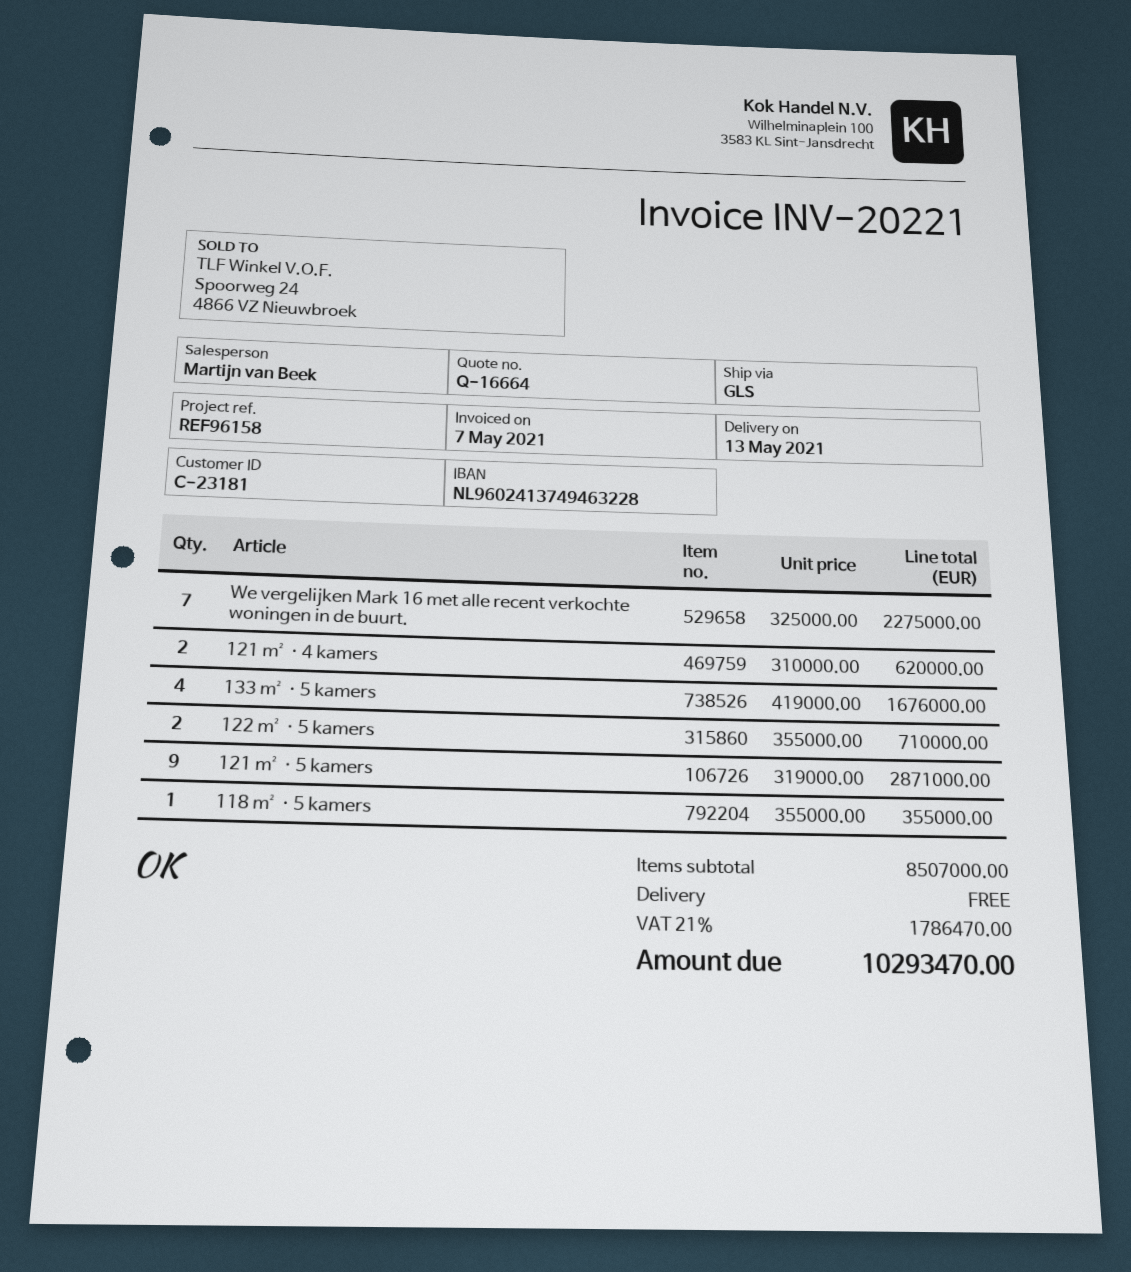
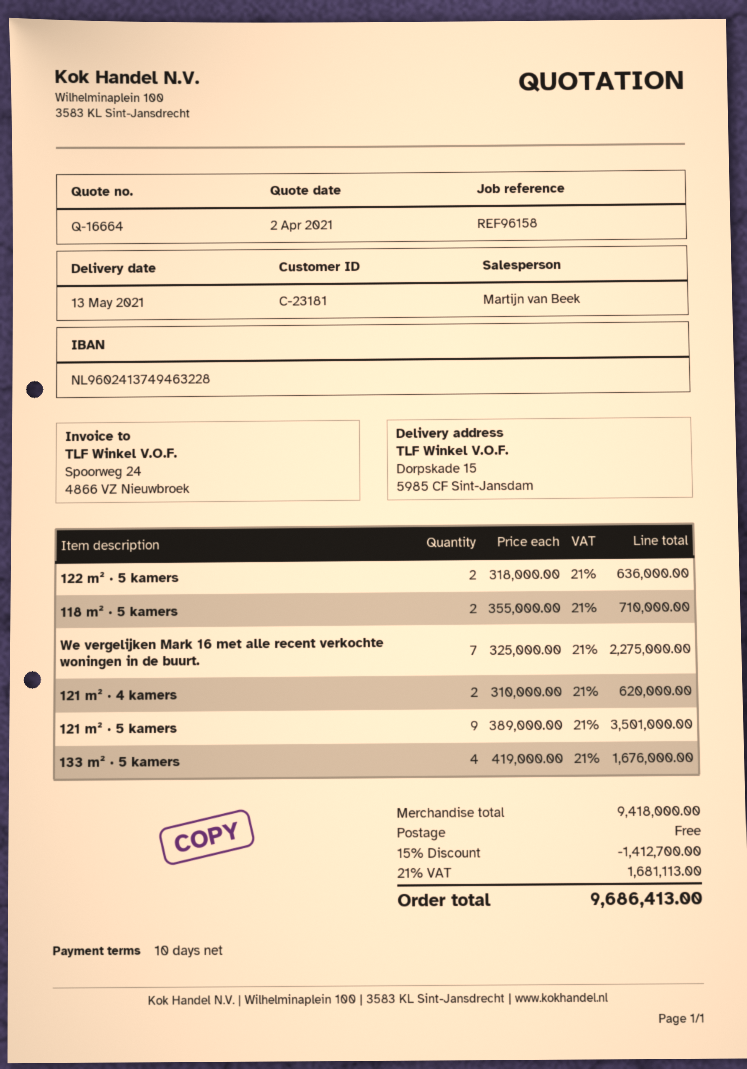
122 m² · 5 kamers: 2 x 355000.00 = 710000.00 -> 2 x 318000.00 = 636000.00
121 m² · 5 kamers: 9 x 319000.00 = 2871000.00 -> 9 x 389000.00 = 3501000.00
118 m² · 5 kamers: 1 x 355000.00 = 355000.00 -> 2 x 355000.00 = 710000.00
subtotal: 8507000.00 -> 9418000.00
discount: none -> 15% = 1412700.00
tax: 21% = 1786470.00 -> 21% = 1681113.00
total: 10293470.00 -> 9686413.00

